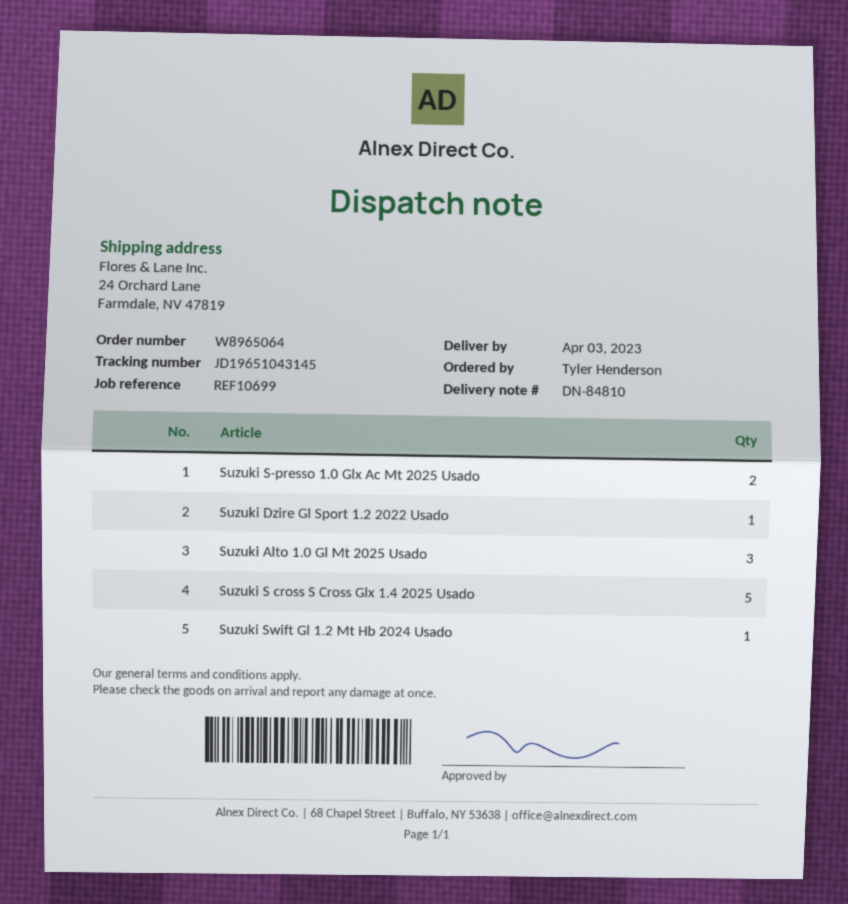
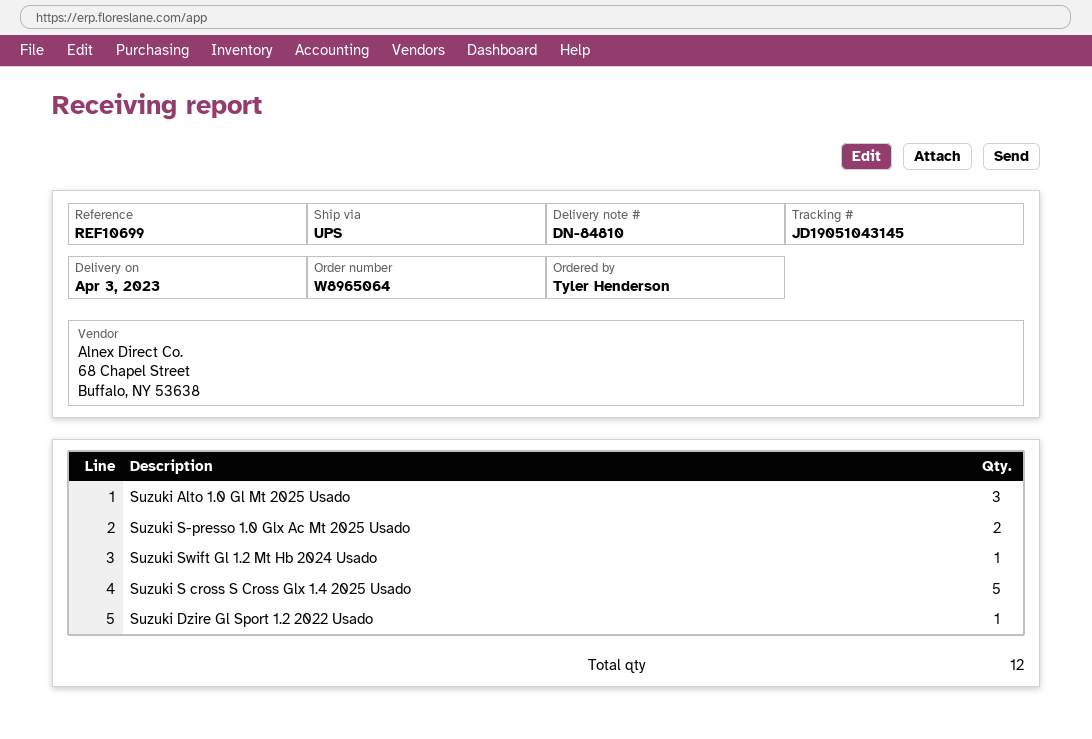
tracking number: JD19651043145 -> JD19051043145

